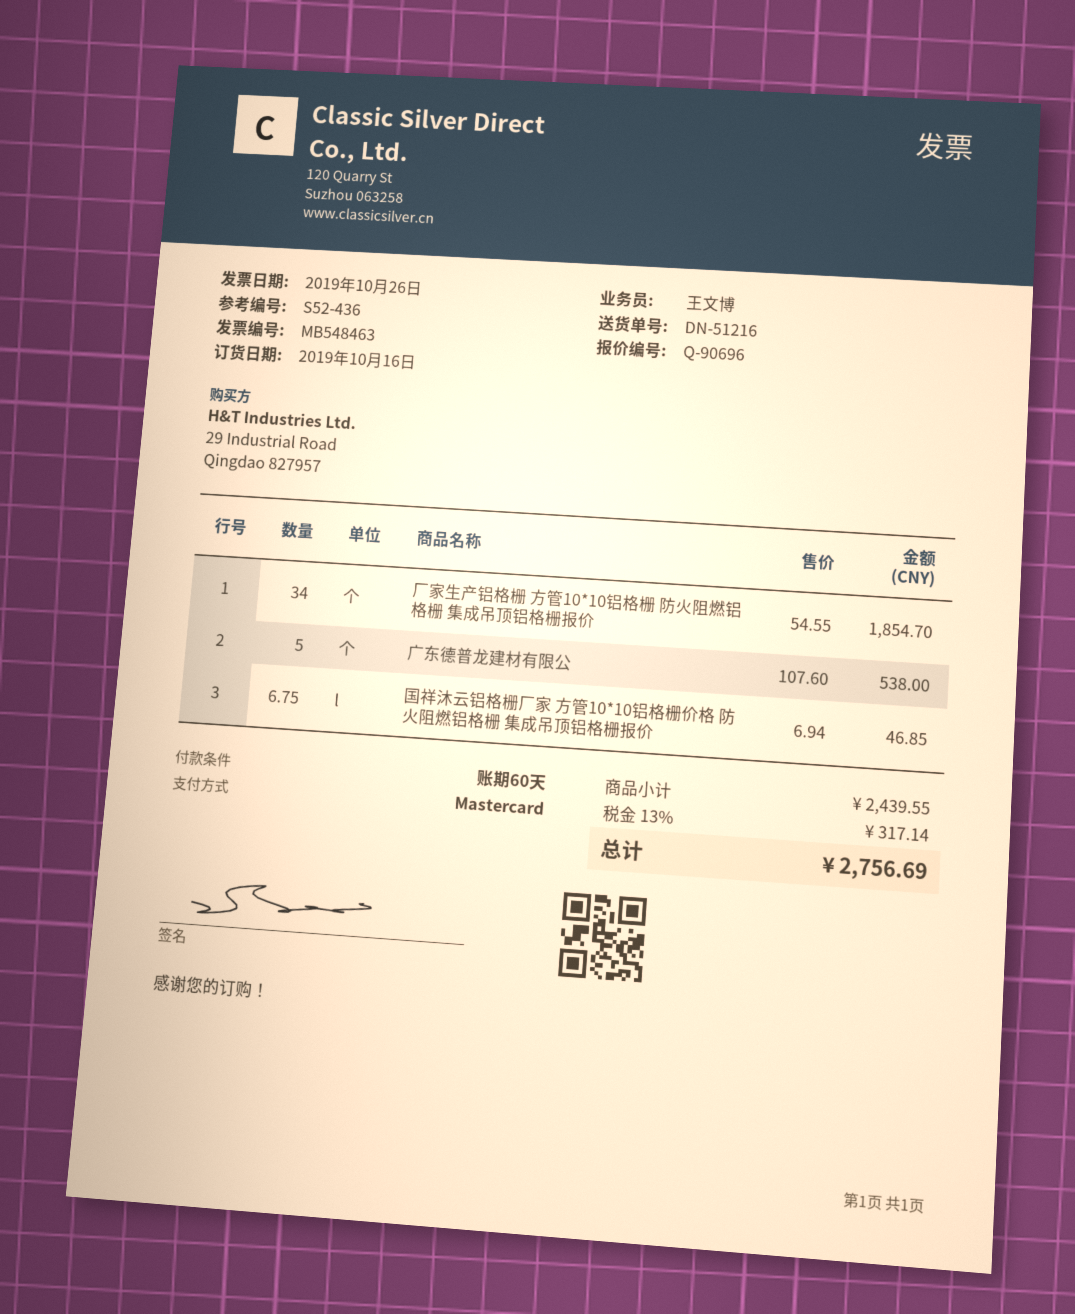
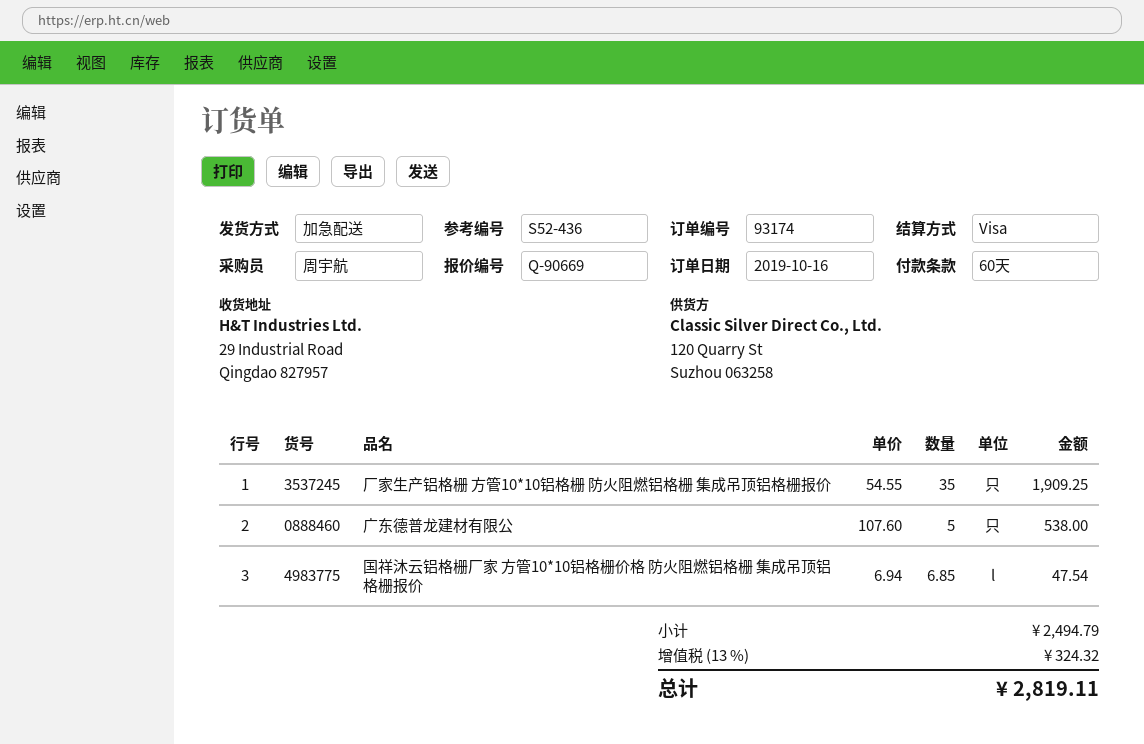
quote number: Q-90696 -> Q-90669
payment method: Mastercard -> Visa
厂家生产铝格栅 方管10*10铝格栅 防火阻燃铝格栅 集成吊顶铝格栅报价: 34 x 54.55 = 1854.70 -> 35 x 54.55 = 1909.25
国祥沐云铝格栅厂家 方管10*10铝格栅价格 防火阻燃铝格栅 集成吊顶铝格栅报价: 6.75 x 6.94 = 46.85 -> 6.85 x 6.94 = 47.54
subtotal: 2439.55 -> 2494.79
tax: 13% = 317.14 -> 13% = 324.32
total: 2756.69 -> 2819.11

